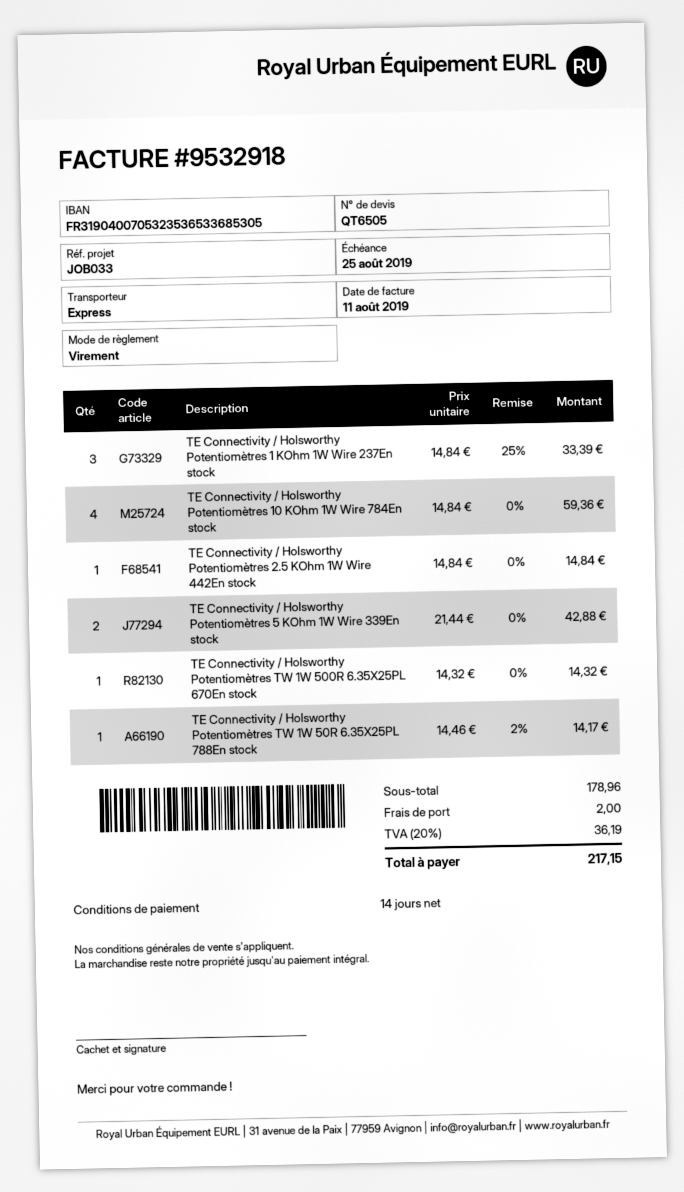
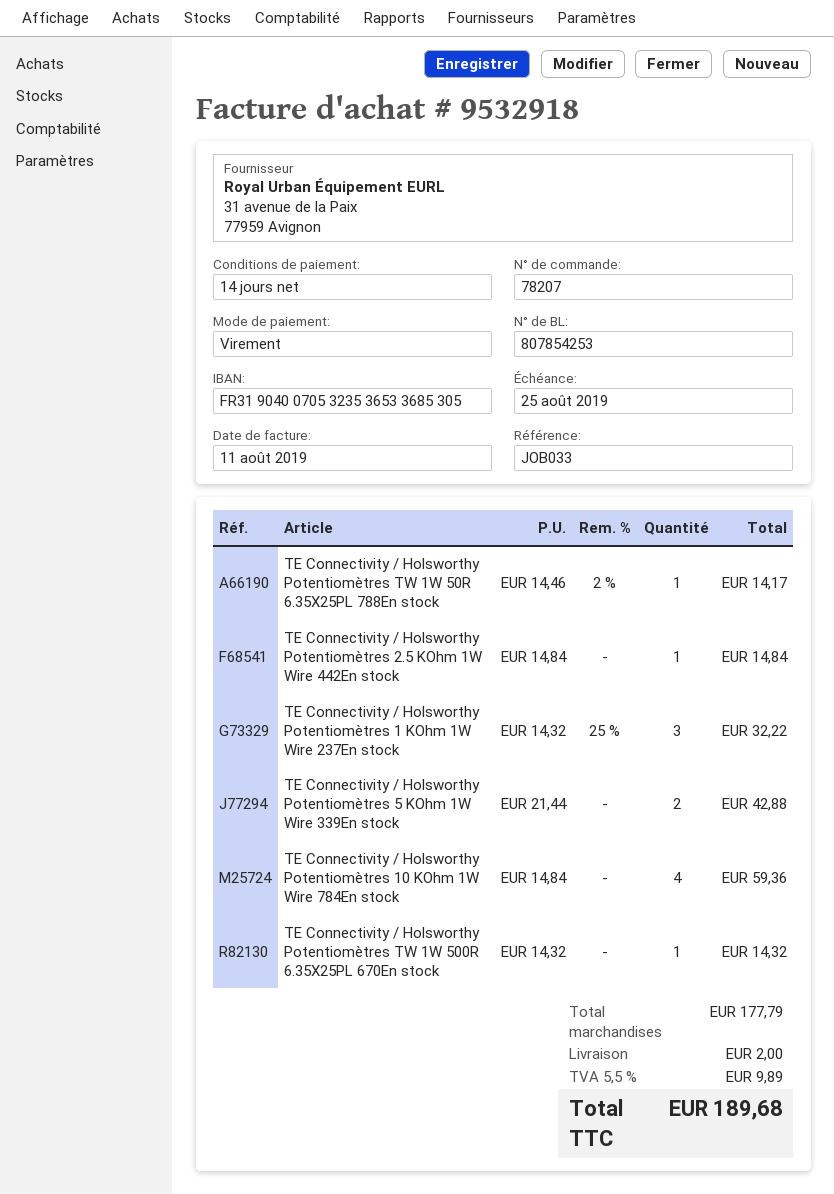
TE Connectivity / Holsworthy Potentiomètres 1 KOhm 1W Wire 237En stock: 3 x 14.84 - 25% = 33.39 -> 3 x 14.32 - 25% = 32.22
subtotal: 178.96 -> 177.79
tax: 20% = 36.19 -> 5.5% = 9.89
total: 217.15 -> 189.68

